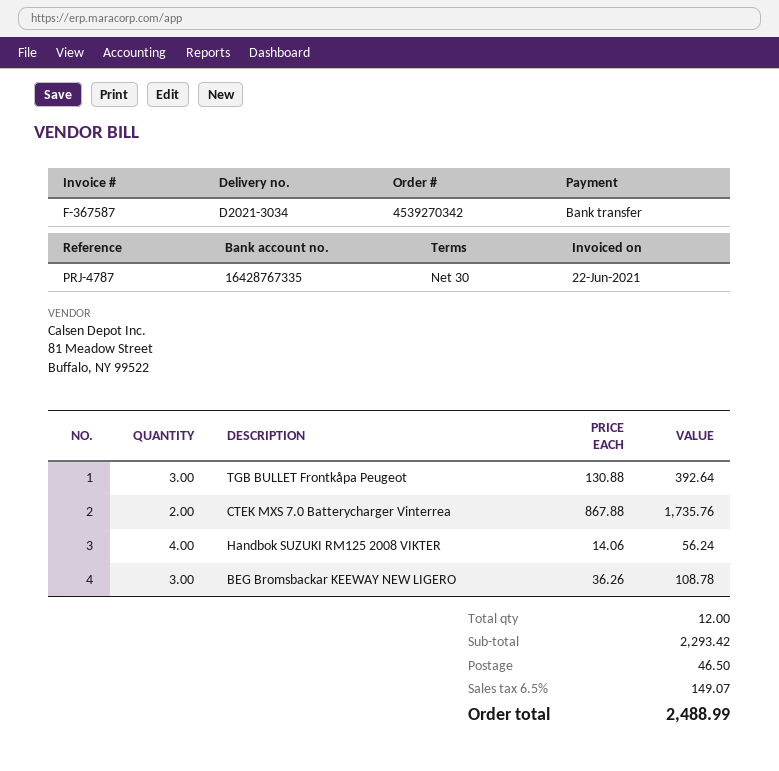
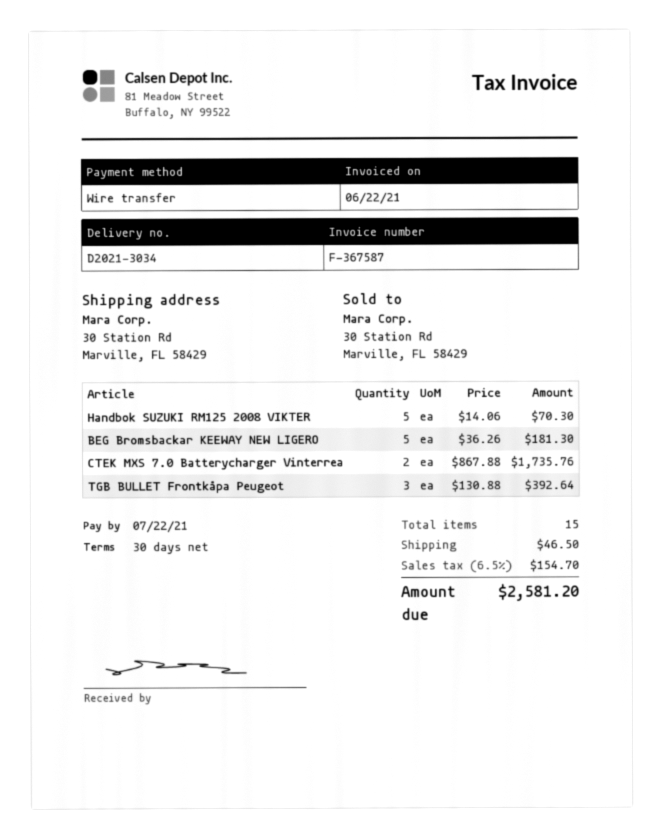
Handbok SUZUKI RM125 2008 VIKTER: 4 x 14.06 = 56.24 -> 5 x 14.06 = 70.30
BEG Bromsbackar KEEWAY NEW LIGERO: 3 x 36.26 = 108.78 -> 5 x 36.26 = 181.30
total quantity: 12 -> 15
tax: 6.5% = 149.07 -> 6.5% = 154.70
total: 2488.99 -> 2581.20

